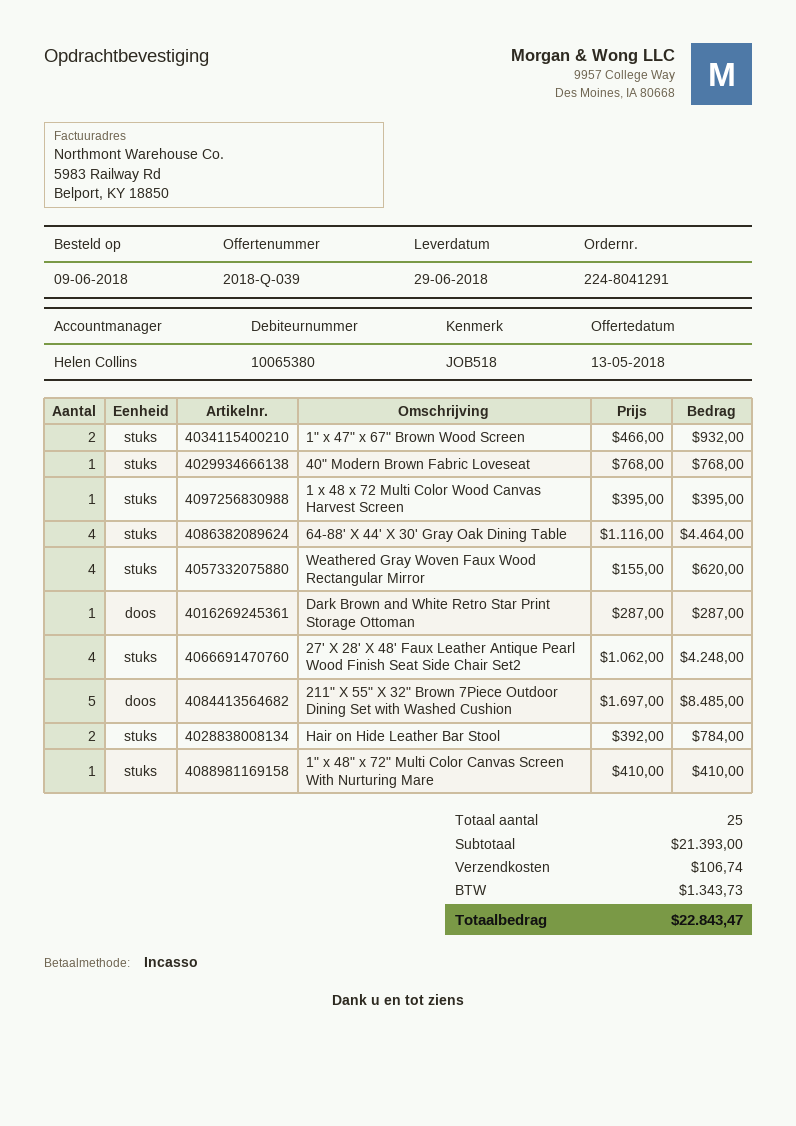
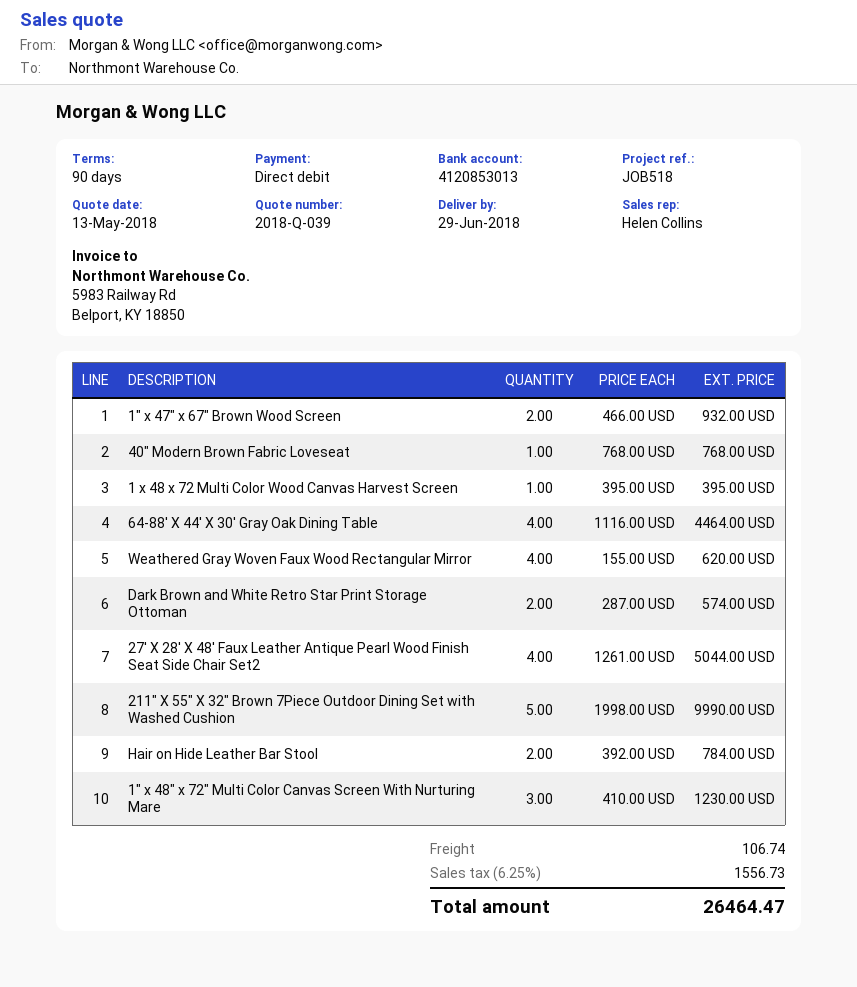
Dark Brown and White Retro Star Print Storage Ottoman: 1 x 287.00 = 287.00 -> 2 x 287.00 = 574.00
27' X 28' X 48' Faux Leather Antique Pearl Wood Finish Seat Side Chair Set2: 4 x 1062.00 = 4248.00 -> 4 x 1261.00 = 5044.00
211" X 55" X 32" Brown 7Piece Outdoor Dining Set with Washed Cushion: 5 x 1697.00 = 8485.00 -> 5 x 1998.00 = 9990.00
1" x 48" x 72" Multi Color Canvas Screen With Nurturing Mare: 1 x 410.00 = 410.00 -> 3 x 410.00 = 1230.00
tax: 1343.73 -> 1556.73
total: 22843.47 -> 26464.47

